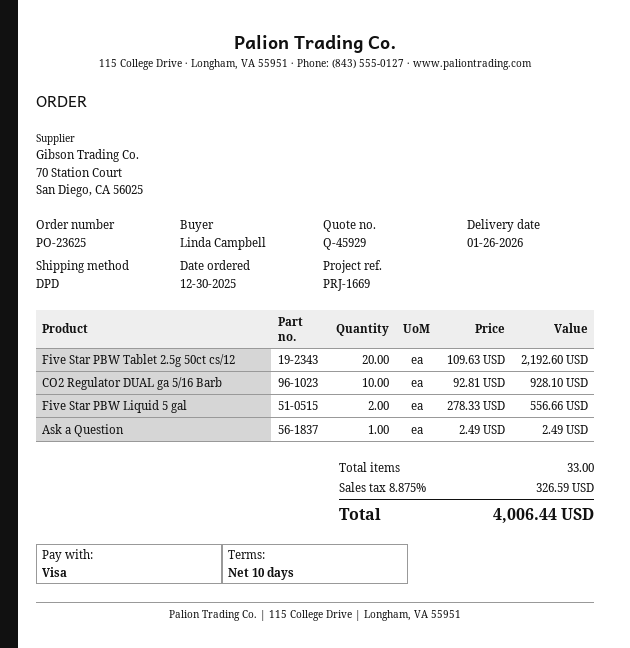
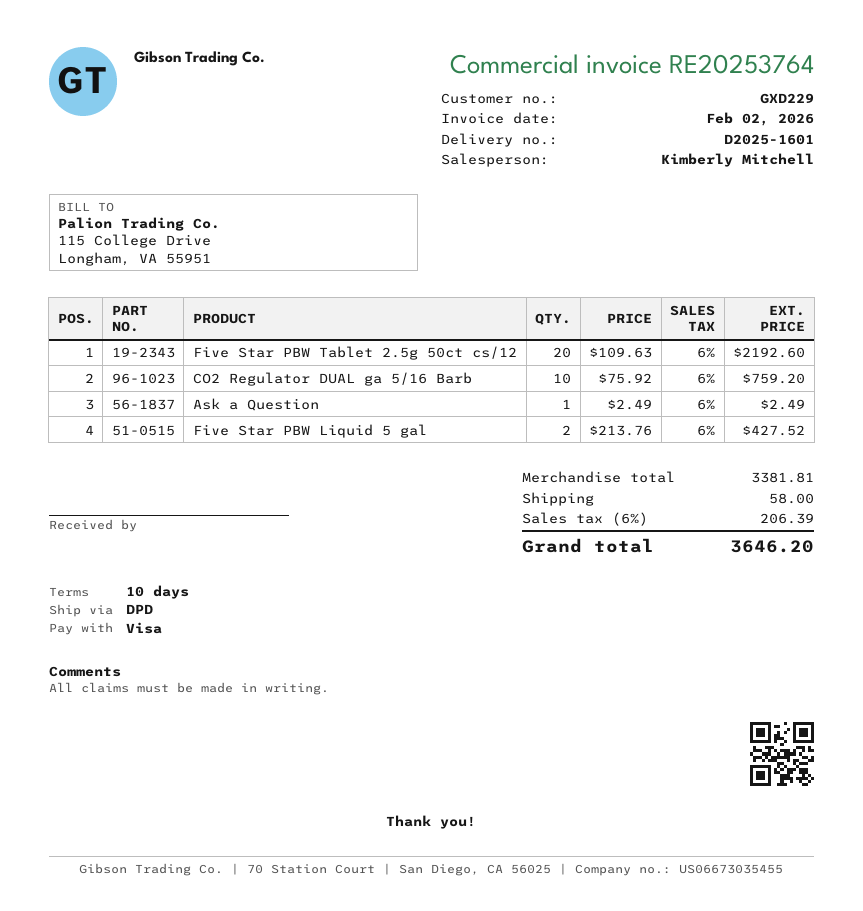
CO2 Regulator DUAL ga 5/16 Barb: 10 x 92.81 = 928.10 -> 10 x 75.92 = 759.20
Five Star PBW Liquid 5 gal: 2 x 278.33 = 556.66 -> 2 x 213.76 = 427.52
shipping: none -> 58.00
tax: 8.875% = 326.59 -> 6% = 206.39
total: 4006.44 -> 3646.20

